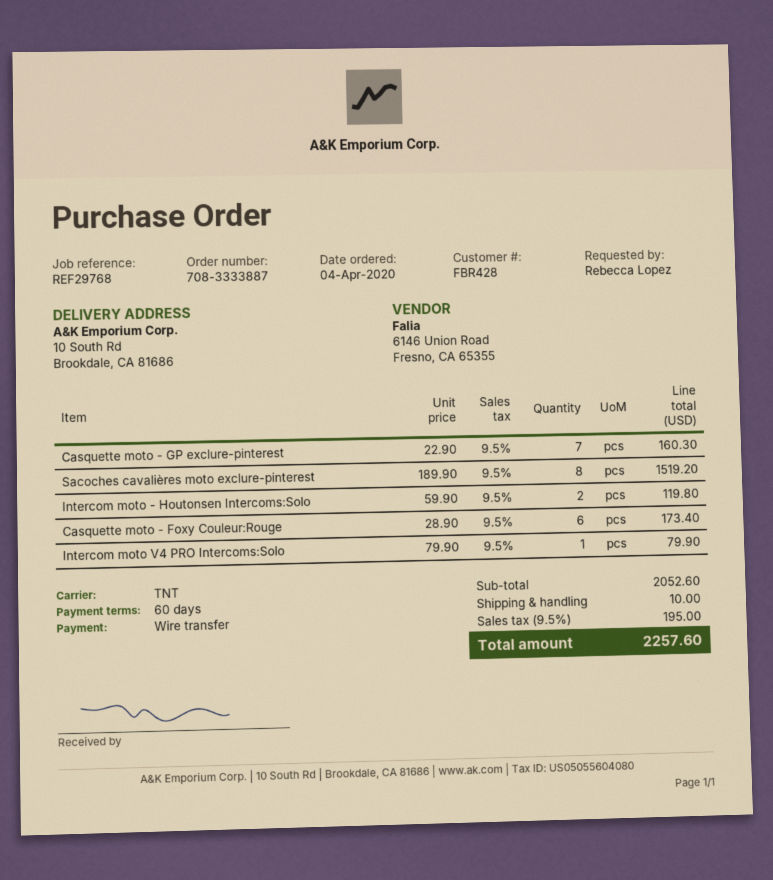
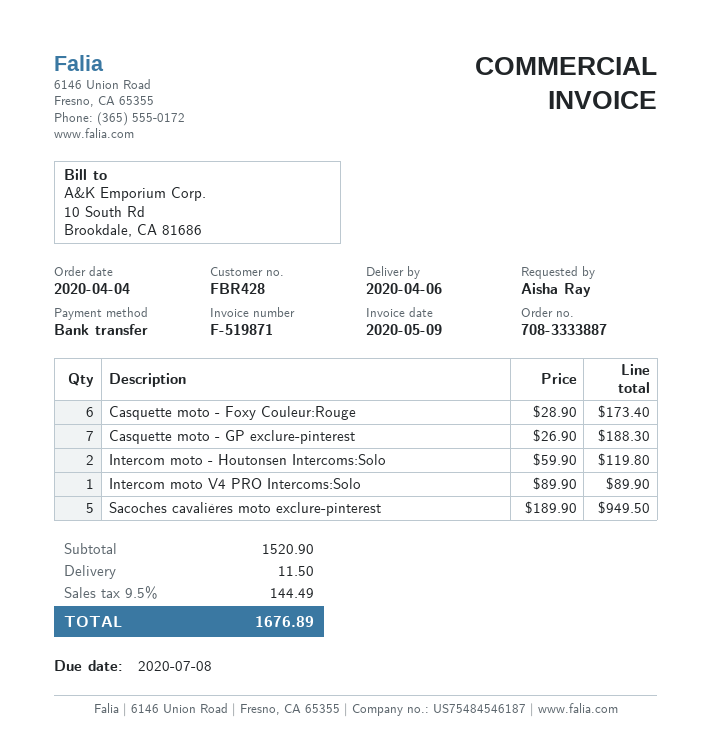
ordered by: Rebecca Lopez -> Aisha Ray
Casquette moto - GP exclure-pinterest: 7 x 22.90 = 160.30 -> 7 x 26.90 = 188.30
Sacoches cavalières moto exclure-pinterest: 8 x 189.90 = 1519.20 -> 5 x 189.90 = 949.50
Intercom moto V4 PRO Intercoms:Solo: 1 x 79.90 = 79.90 -> 1 x 89.90 = 89.90
subtotal: 2052.60 -> 1520.90
shipping: 10.00 -> 11.50
tax: 9.5% = 195.00 -> 9.5% = 144.49
total: 2257.60 -> 1676.89

